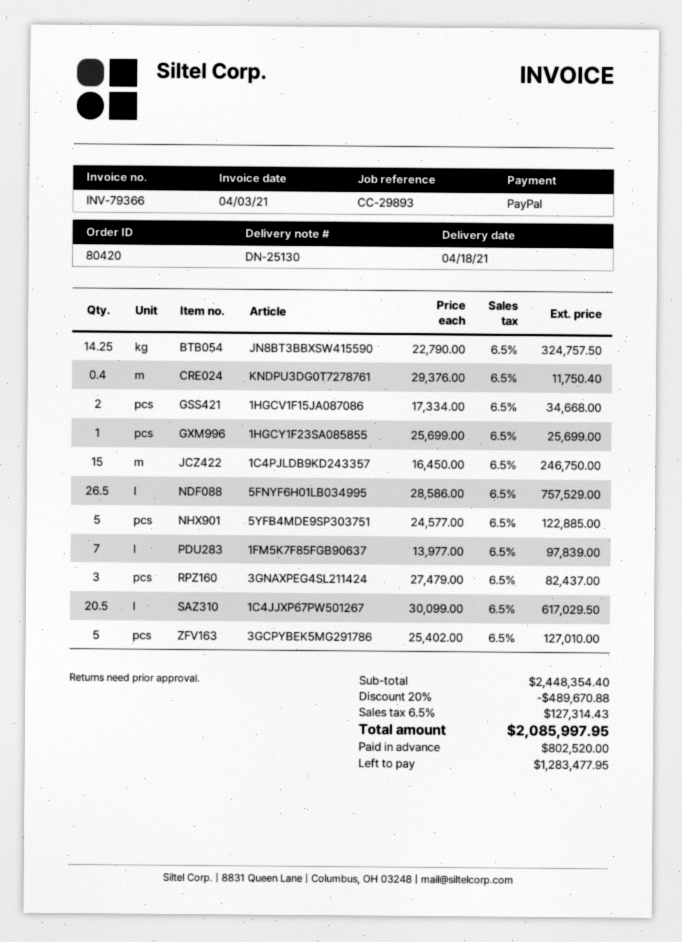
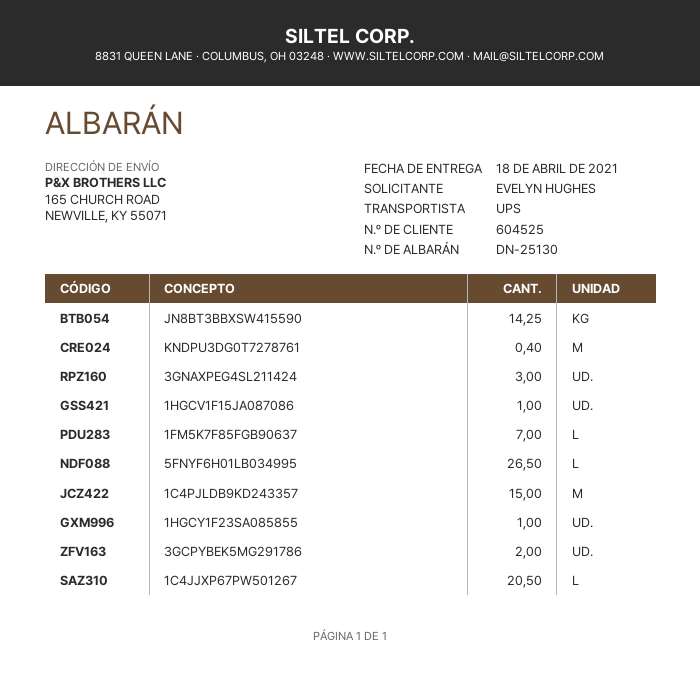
1HGCV1F15JA087086: 2 -> 1
5YFB4MDE9SP303751: 5 -> none
3GCPYBEK5MG291786: 5 -> 2

